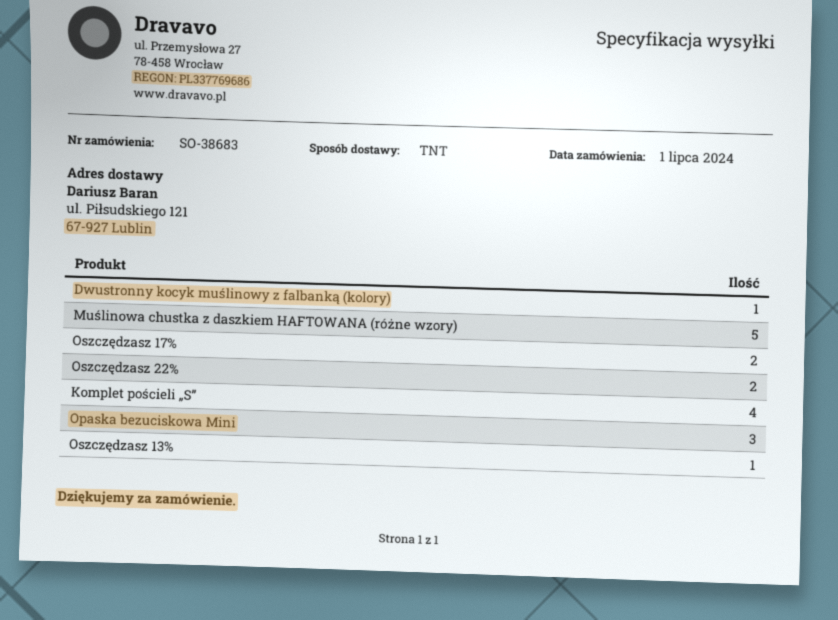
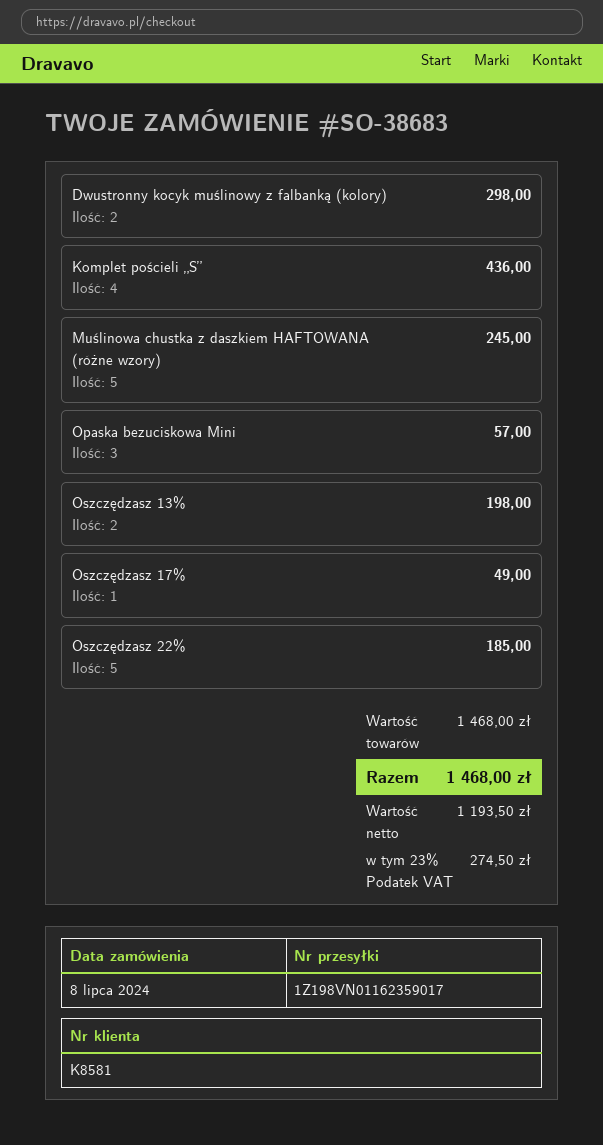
order date: 2024-07-01 -> 2024-07-08
Dwustronny kocyk muślinowy z falbanką (kolory): 1 -> 2
Oszczędzasz 17%: 2 -> 1
Oszczędzasz 22%: 2 -> 5
Oszczędzasz 13%: 1 -> 2

